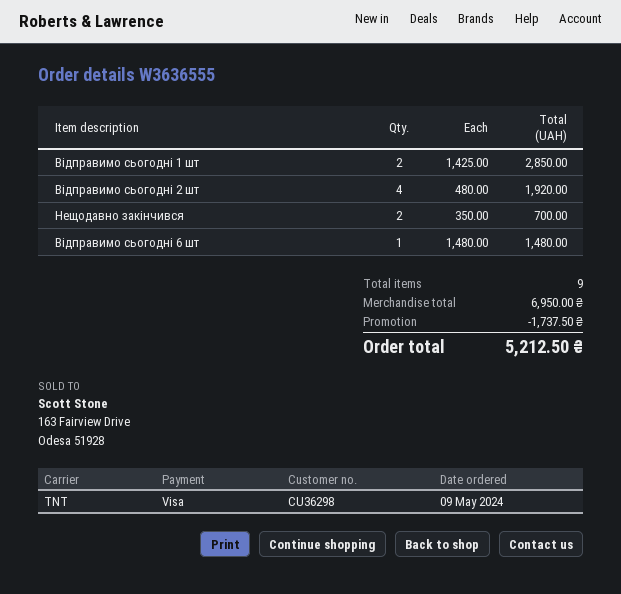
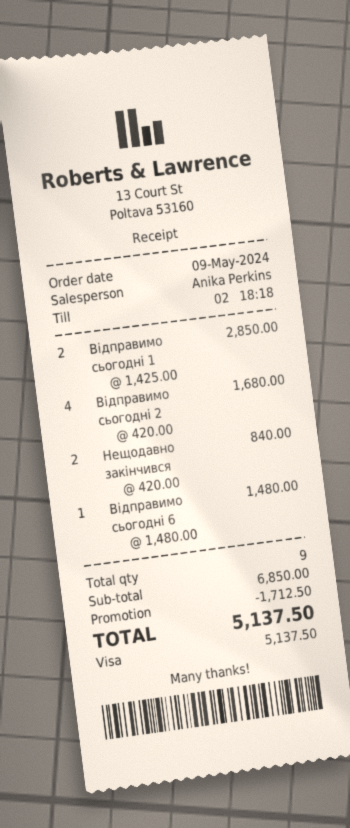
Відправимо сьогодні 2 шт: 4 x 480.00 = 1920.00 -> 4 x 420.00 = 1680.00
Нещодавно закінчився: 2 x 350.00 = 700.00 -> 2 x 420.00 = 840.00
subtotal: 6950.00 -> 6850.00
discount: 1737.50 -> 1712.50
total: 5212.50 -> 5137.50

